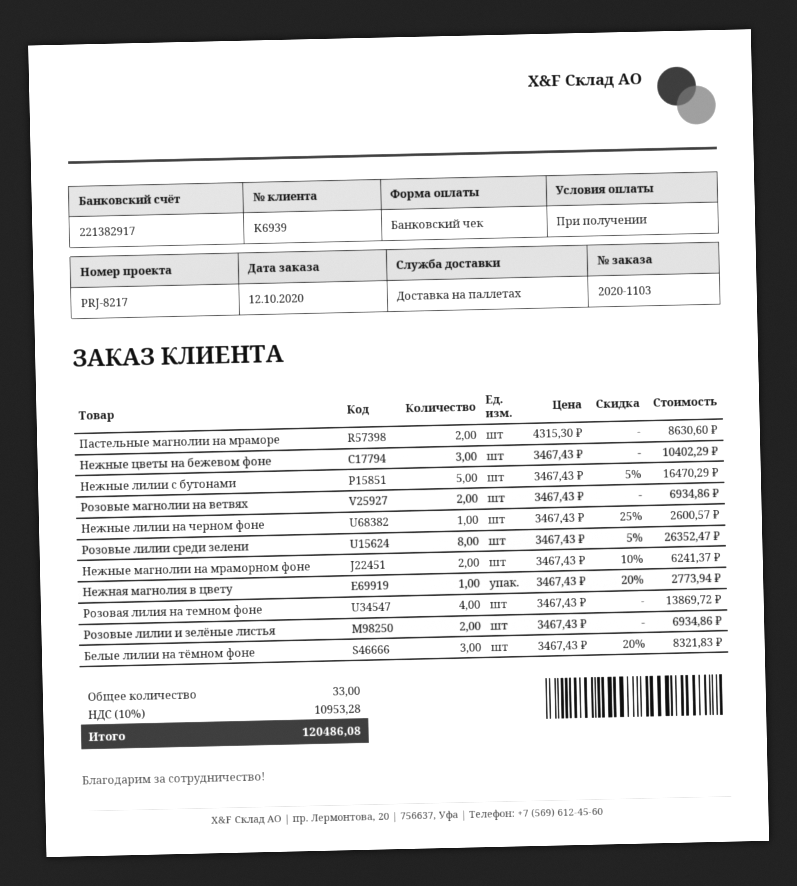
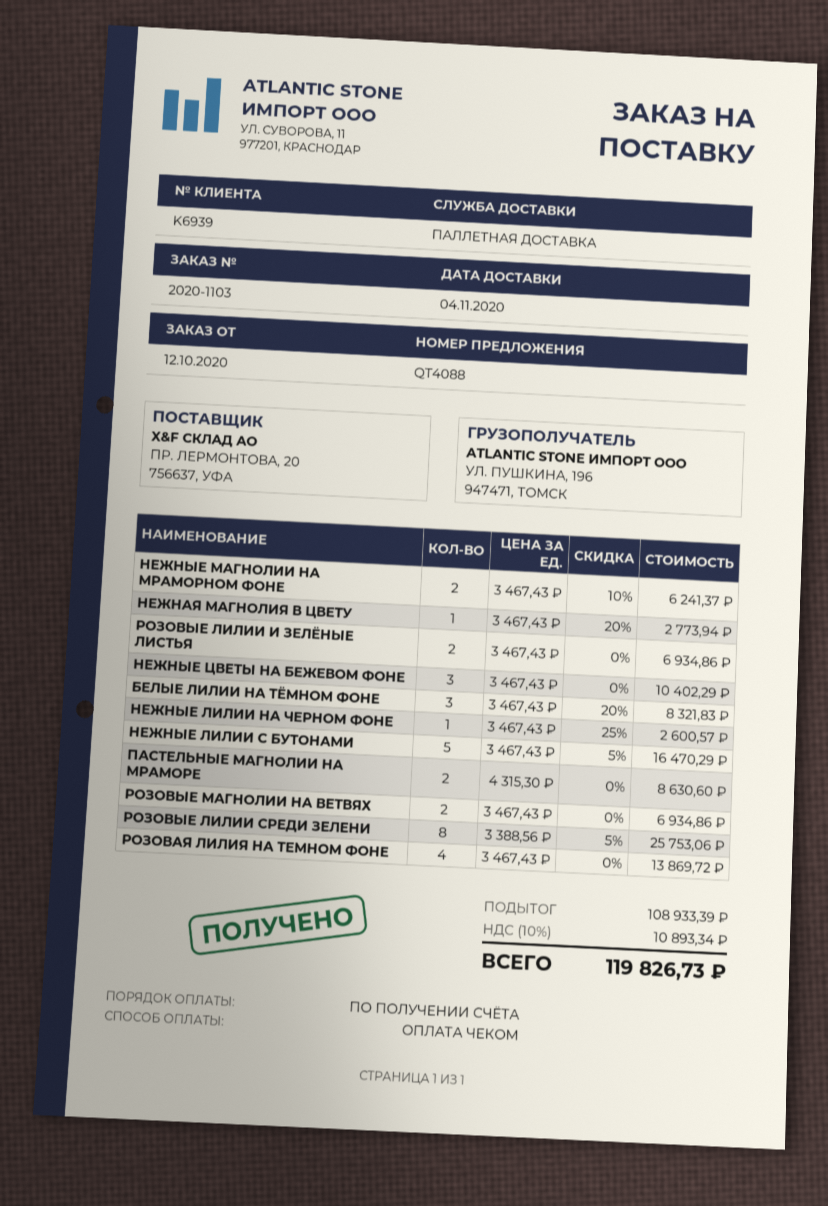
Розовые лилии среди зелени: 8 x 3467.43 - 5% = 26352.47 -> 8 x 3388.56 - 5% = 25753.06
tax: 10% = 10953.28 -> 10% = 10893.34
total: 120486.08 -> 119826.73

